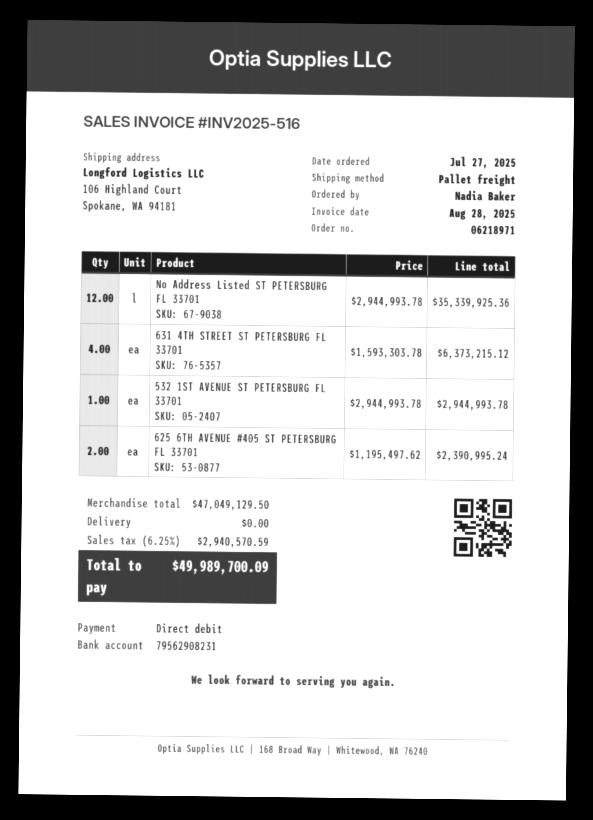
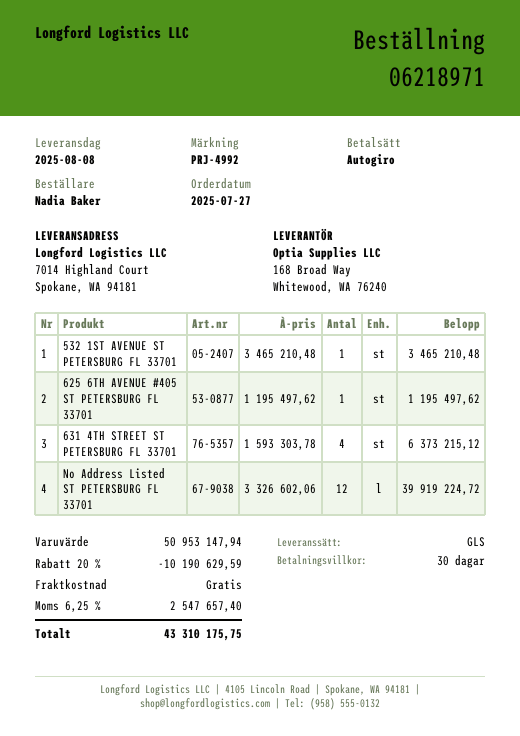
shipping method: pallet freight -> GLS
ship to: 106 Highland Court, Spokane, WA 94181 -> 7014 Highland Court, Spokane, WA 94181
No Address Listed ST PETERSBURG FL 33701: 12 x 2944993.78 = 35339925.36 -> 12 x 3326602.06 = 39919224.72
532 1ST AVENUE ST PETERSBURG FL 33701: 1 x 2944993.78 = 2944993.78 -> 1 x 3465210.48 = 3465210.48
625 6TH AVENUE #405 ST PETERSBURG FL 33701: 2 x 1195497.62 = 2390995.24 -> 1 x 1195497.62 = 1195497.62
subtotal: 47049129.50 -> 50953147.94
discount: none -> 20% = 10190629.59
tax: 6.25% = 2940570.59 -> 6.25% = 2547657.40
total: 49989700.09 -> 43310175.75

